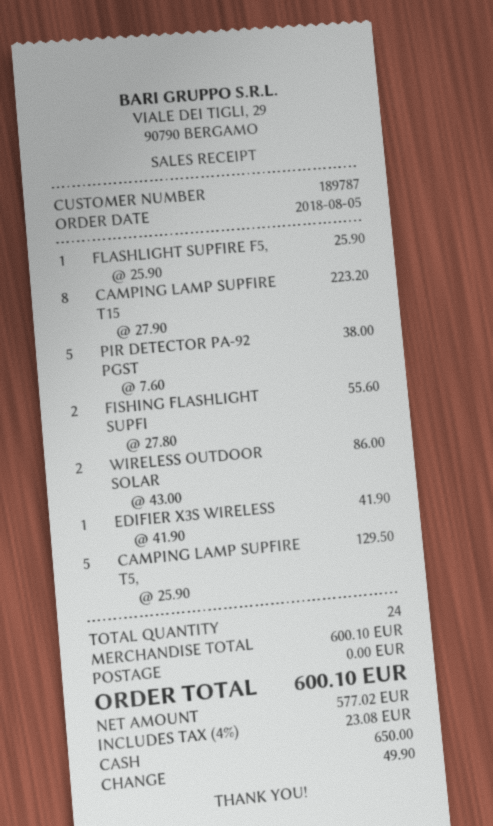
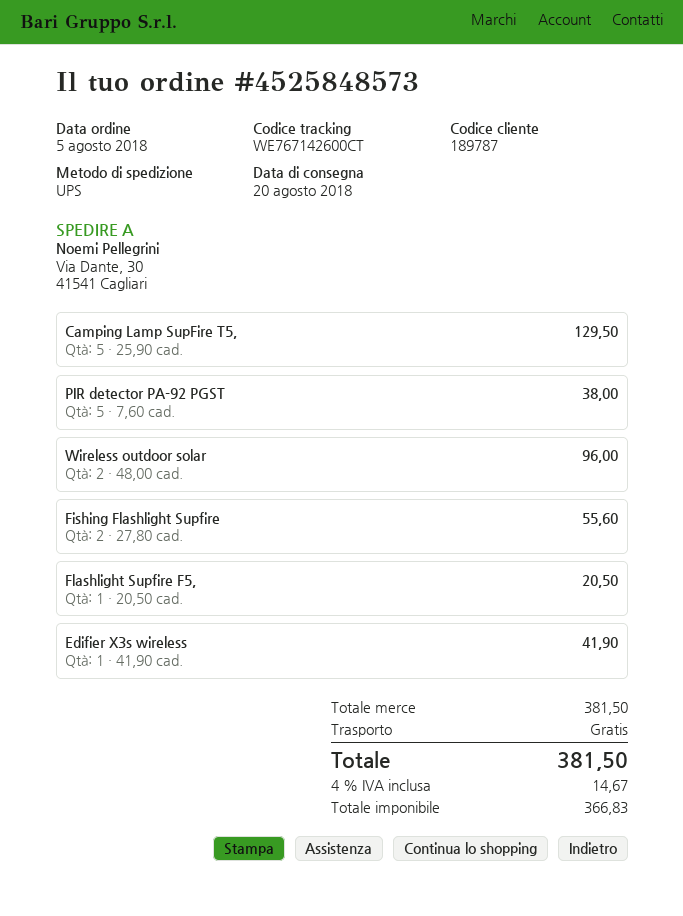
FLASHLIGHT SUPFIRE F5,: 1 x 25.90 = 25.90 -> 1 x 20.50 = 20.50
CAMPING LAMP SUPFIRE T15: 8 x 27.90 = 223.20 -> none
WIRELESS OUTDOOR SOLAR: 2 x 43.00 = 86.00 -> 2 x 48.00 = 96.00
subtotal: 600.10 -> 381.50
net: 577.02 -> 366.83
tax: 4% = 23.08 -> 4% = 14.67
total: 600.10 -> 381.50

